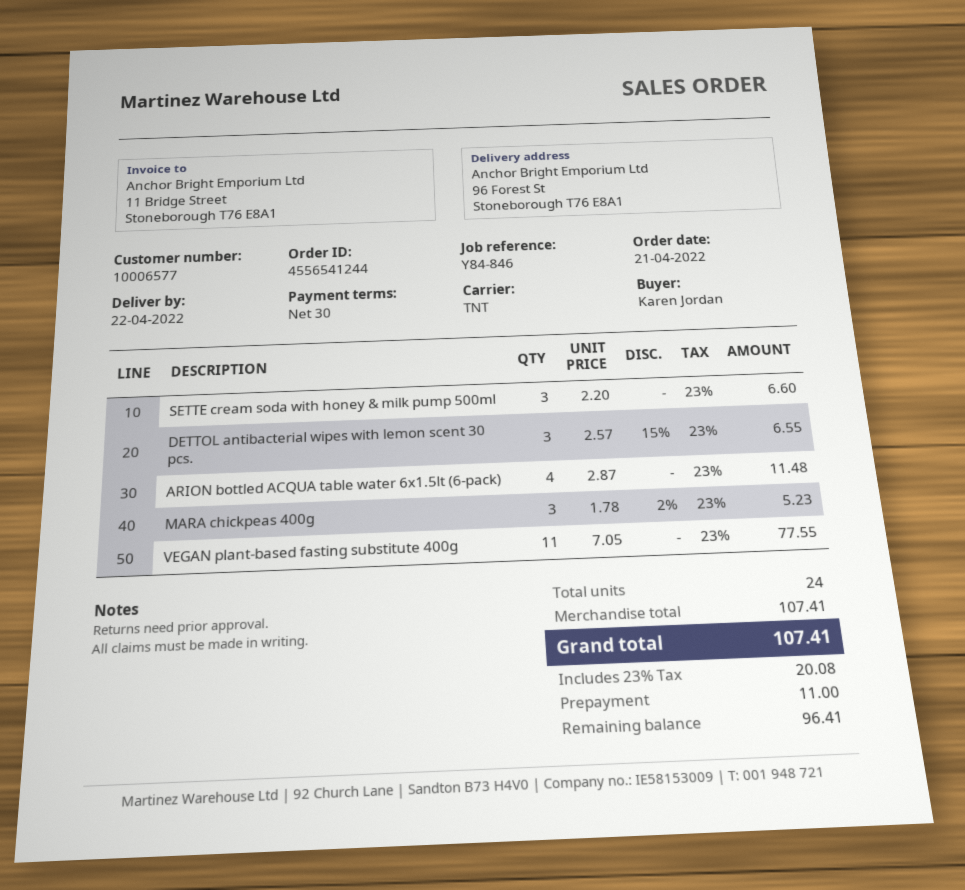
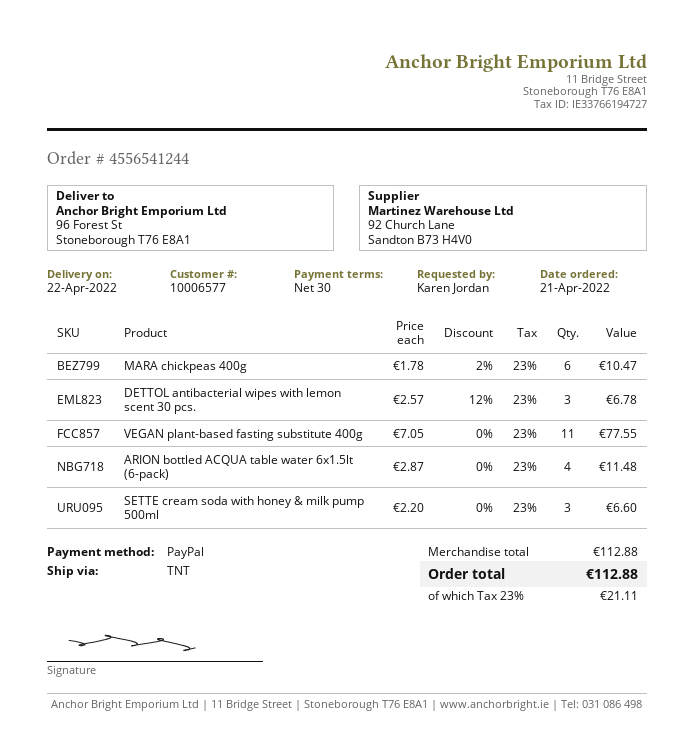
DETTOL antibacterial wipes with lemon scent 30 pcs.: 3 x 2.57 - 15% = 6.55 -> 3 x 2.57 - 12% = 6.78
MARA chickpeas 400g: 3 x 1.78 - 2% = 5.23 -> 6 x 1.78 - 2% = 10.47
subtotal: 107.41 -> 112.88
tax: 23% = 20.08 -> 23% = 21.11
total: 107.41 -> 112.88

